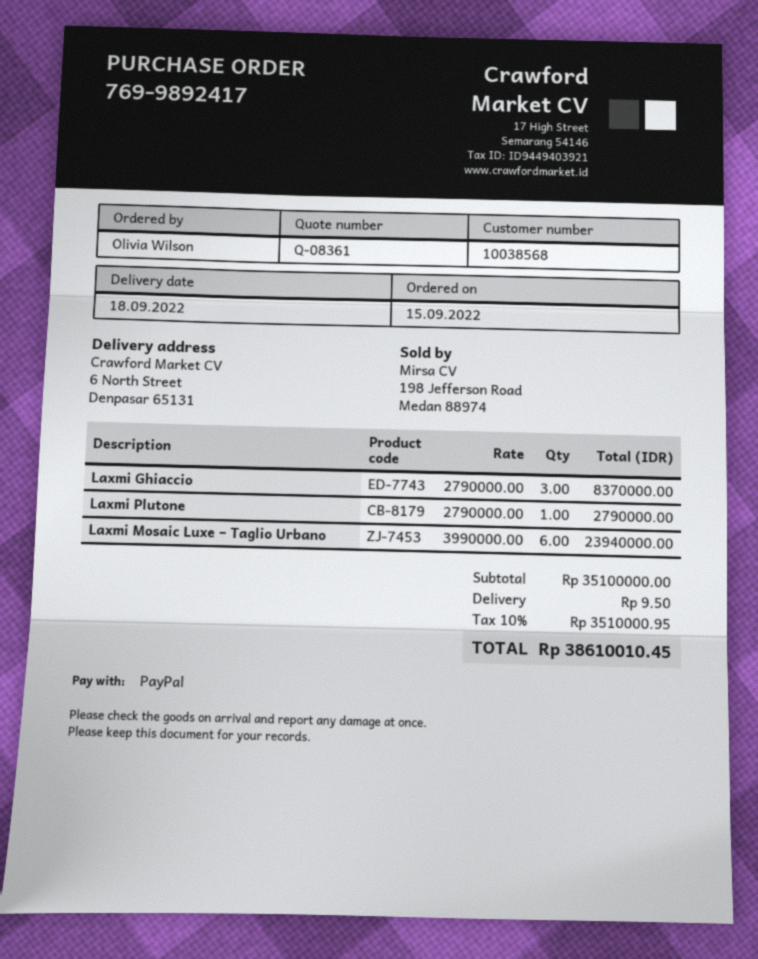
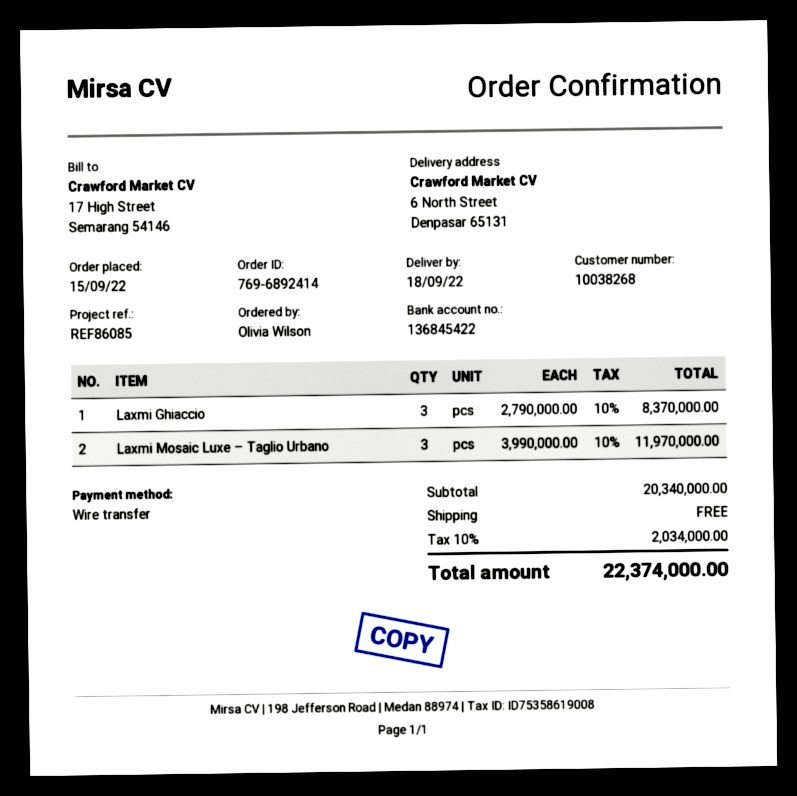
order number: 769-9892417 -> 769-6892414
customer number: 10038568 -> 10038268
payment method: PayPal -> bank transfer
Laxmi Plutone: 1 x 2790000.00 = 2790000.00 -> none
Laxmi Mosaic Luxe – Taglio Urbano: 6 x 3990000.00 = 23940000.00 -> 3 x 3990000.00 = 11970000.00
subtotal: 35100000.00 -> 20340000.00
shipping: 9.50 -> 0.00
tax: 10% = 3510000.95 -> 10% = 2034000.00
total: 38610010.45 -> 22374000.00

